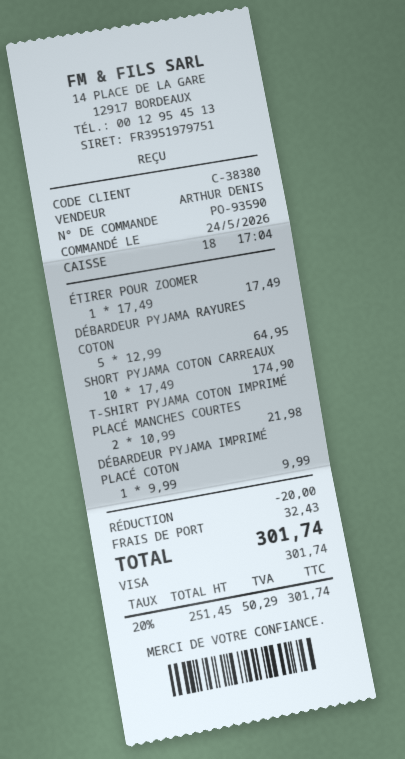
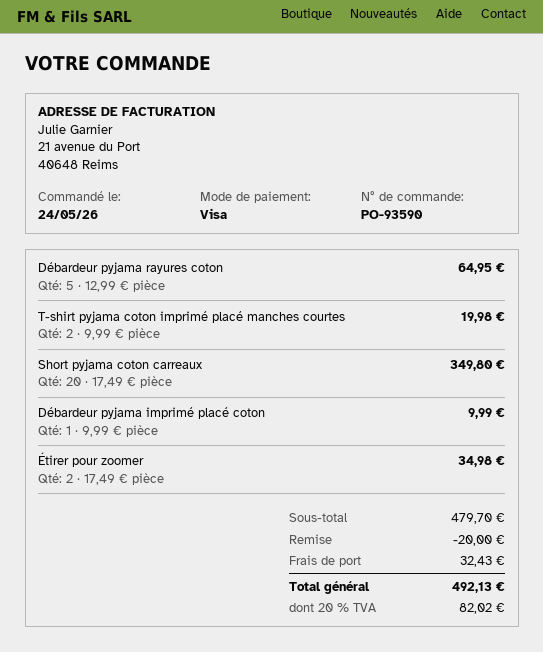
ÉTIRER POUR ZOOMER: 1 x 17.49 = 17.49 -> 2 x 17.49 = 34.98
SHORT PYJAMA COTON CARREAUX: 10 x 17.49 = 174.90 -> 20 x 17.49 = 349.80
T-SHIRT PYJAMA COTON IMPRIMÉ PLACÉ MANCHES COURTES: 2 x 10.99 = 21.98 -> 2 x 9.99 = 19.98
tax: 20% = 50.29 -> 20% = 82.02
total: 301.74 -> 492.13

